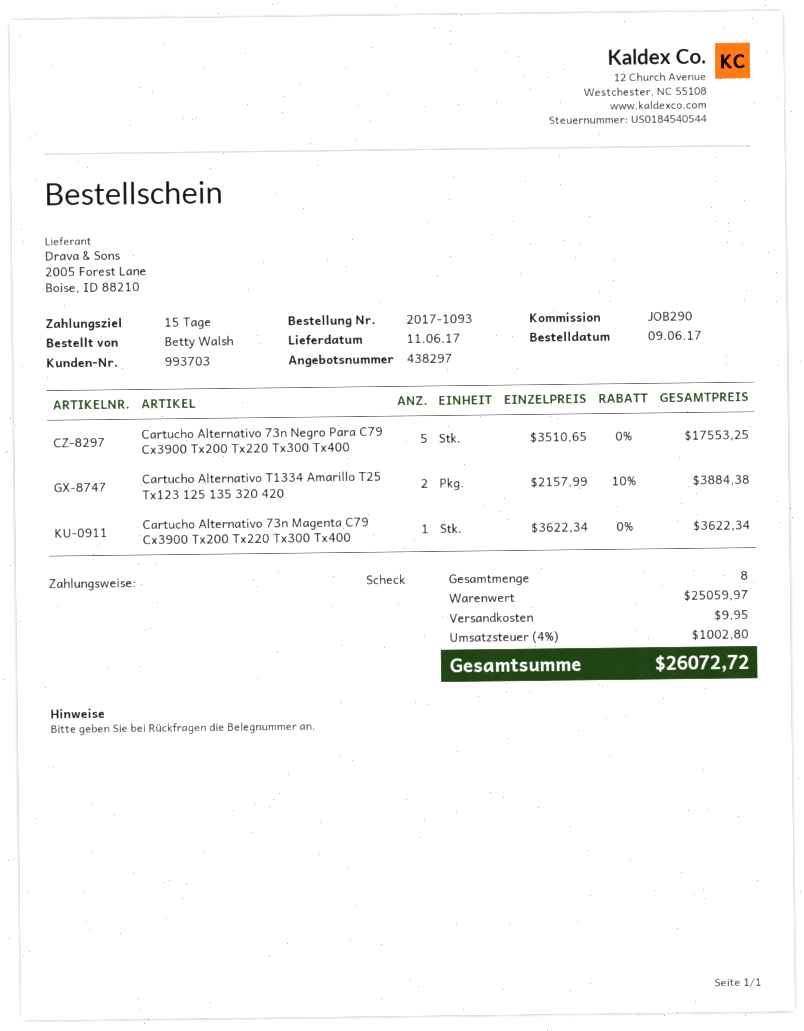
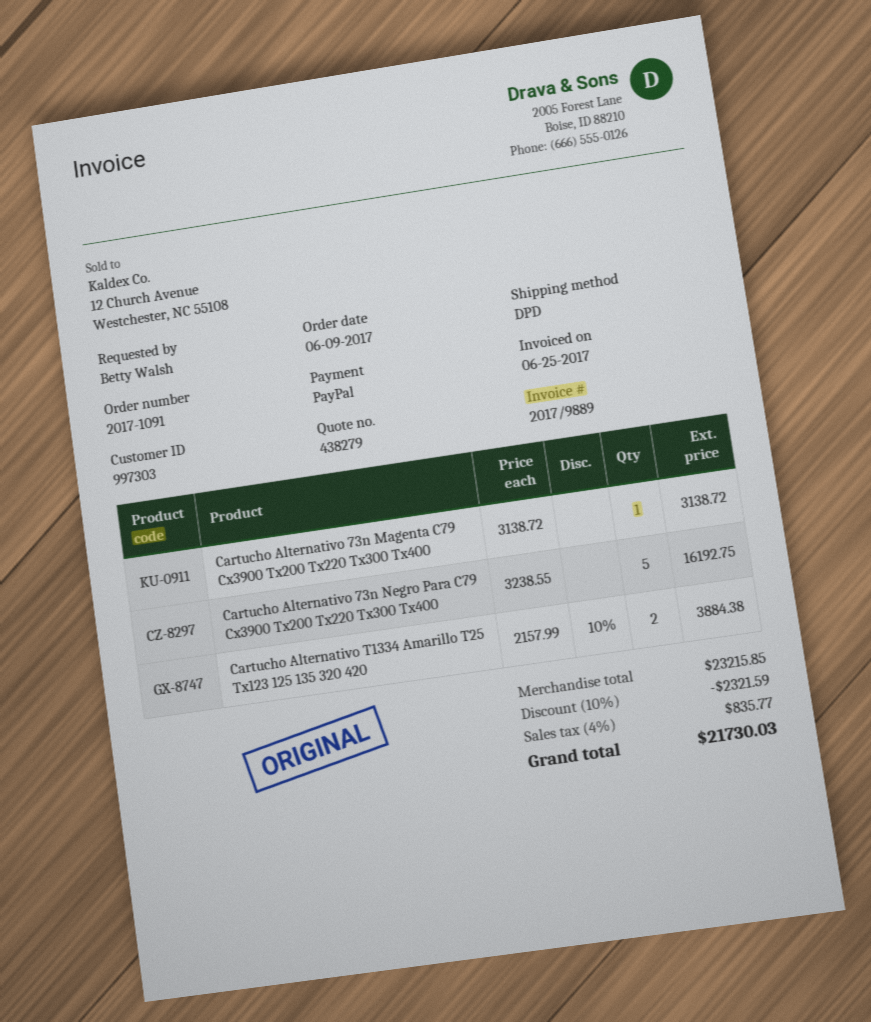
quote number: 438297 -> 438279
order number: 2017-1093 -> 2017-1091
customer number: 993703 -> 997303
payment method: cheque -> PayPal
Cartucho Alternativo 73n Negro Para C79 Cx3900 Tx200 Tx220 Tx300 Tx400: 5 x 3510.65 = 17553.25 -> 5 x 3238.55 = 16192.75
Cartucho Alternativo 73n Magenta C79 Cx3900 Tx200 Tx220 Tx300 Tx400: 1 x 3622.34 = 3622.34 -> 1 x 3138.72 = 3138.72
subtotal: 25059.97 -> 23215.85
discount: none -> 10% = 2321.59
shipping: 9.95 -> none
tax: 4% = 1002.80 -> 4% = 835.77
total: 26072.72 -> 21730.03

